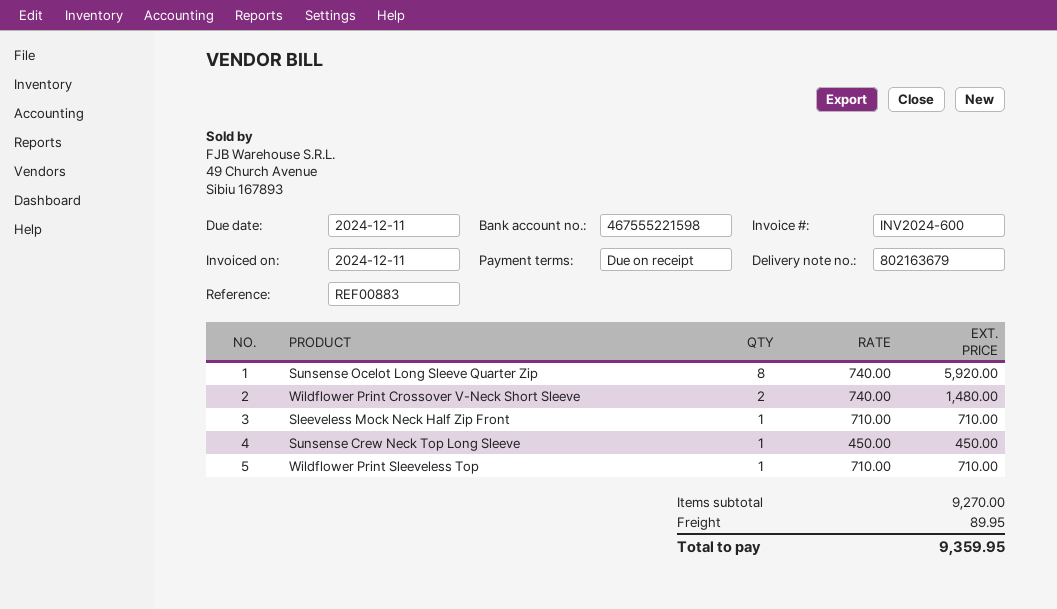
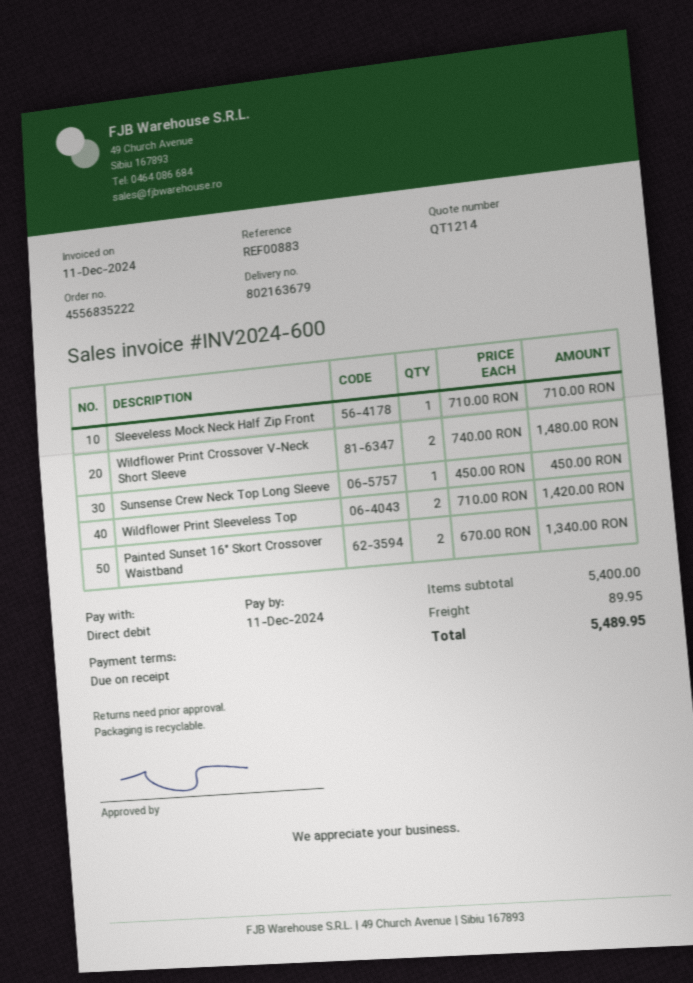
Sunsense Ocelot Long Sleeve Quarter Zip: 8 x 740.00 = 5920.00 -> none
Wildflower Print Sleeveless Top: 1 x 710.00 = 710.00 -> 2 x 710.00 = 1420.00
Painted Sunset 16" Skort Crossover Waistband: none -> 2 x 670.00 = 1340.00
subtotal: 9270.00 -> 5400.00
total: 9359.95 -> 5489.95

